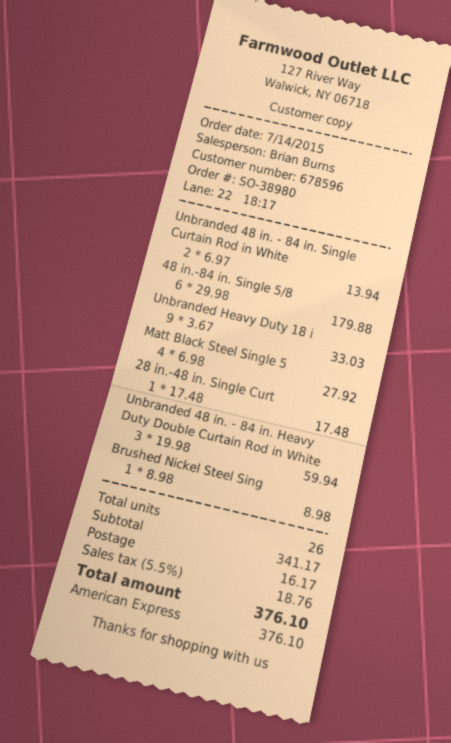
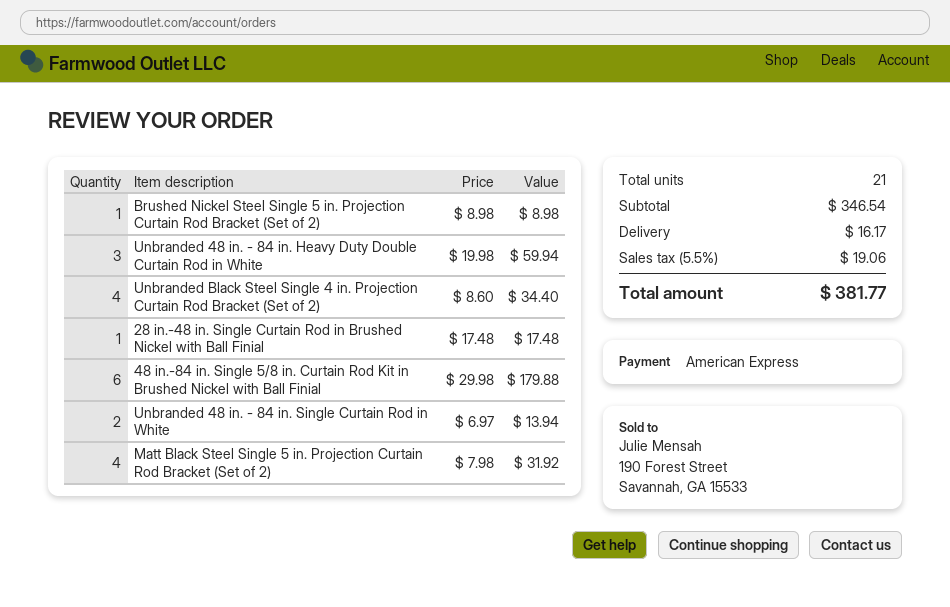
Unbranded Heavy Duty 18 i: 9 x 3.67 = 33.03 -> none
Matt Black Steel Single 5: 4 x 6.98 = 27.92 -> 4 x 7.98 = 31.92
Unbranded Black Steel Single 4 in. Projection Curtain Rod Bracket (Set of 2): none -> 4 x 8.60 = 34.40
total quantity: 26 -> 21
subtotal: 341.17 -> 346.54
tax: 5.5% = 18.76 -> 5.5% = 19.06
total: 376.10 -> 381.77

